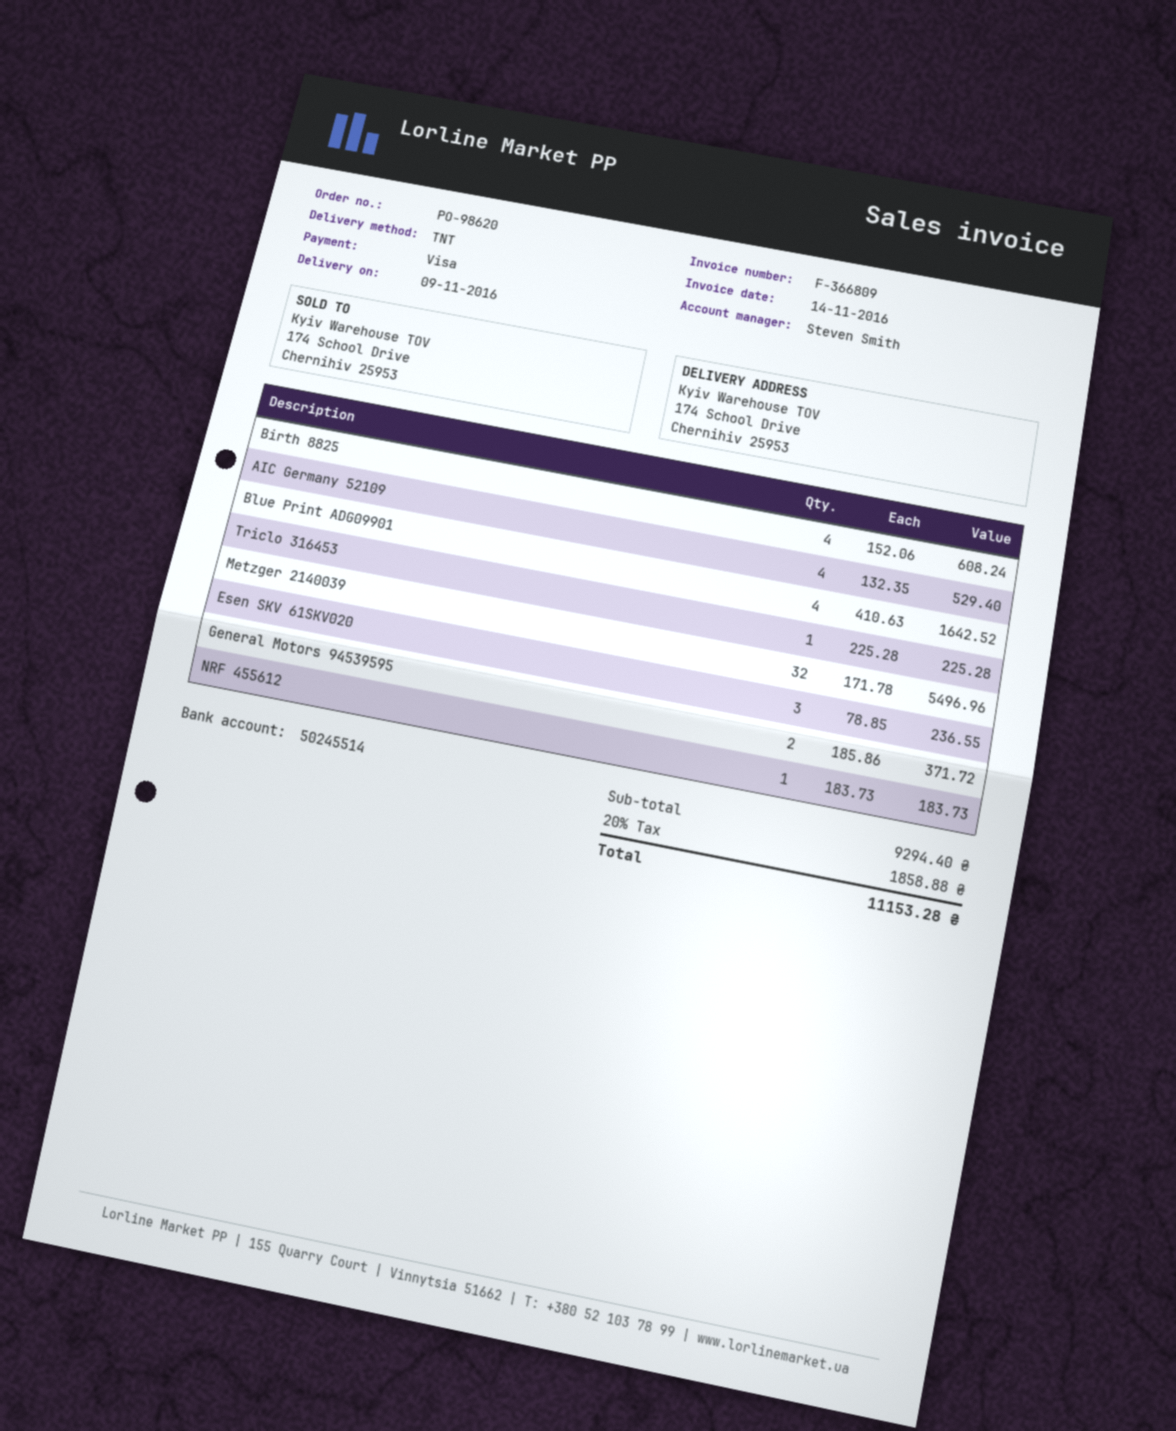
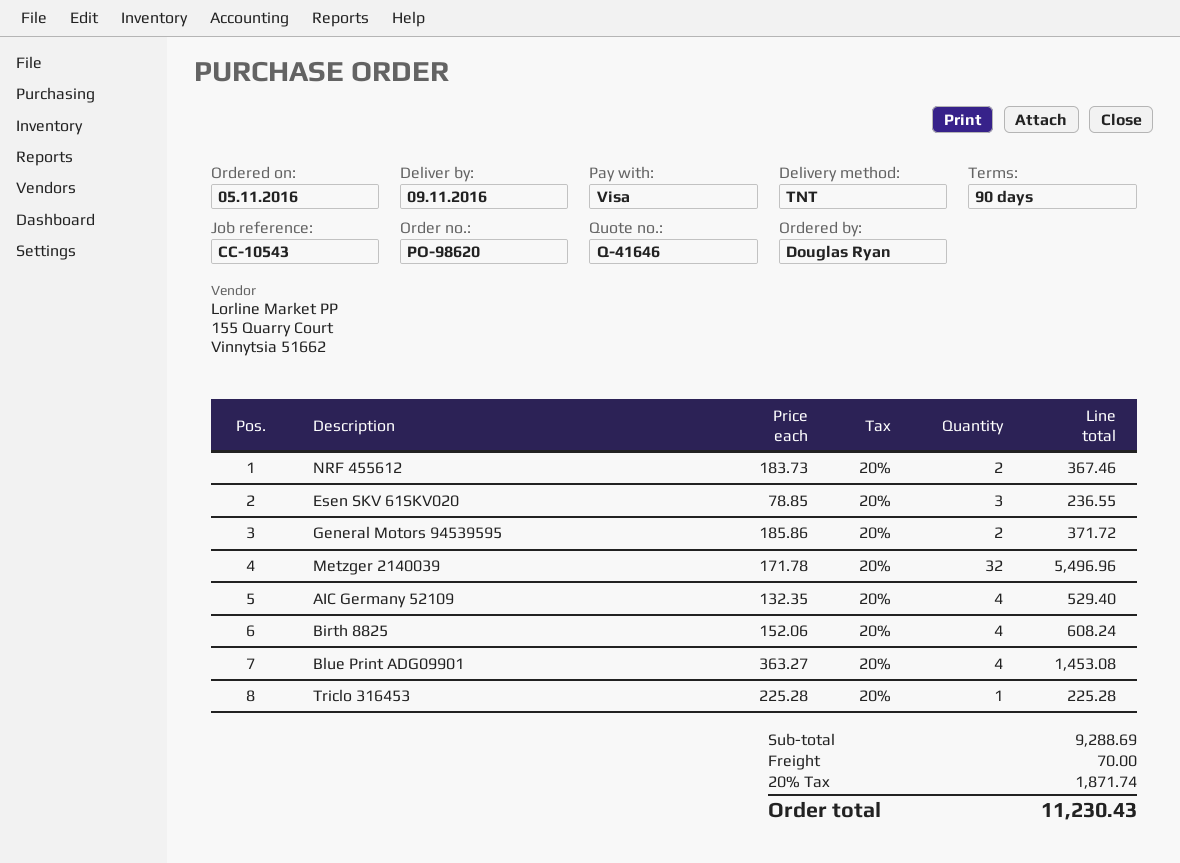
Blue Print ADG09901: 4 x 410.63 = 1642.52 -> 4 x 363.27 = 1453.08
NRF 455612: 1 x 183.73 = 183.73 -> 2 x 183.73 = 367.46
subtotal: 9294.40 -> 9288.69
shipping: none -> 70.00
tax: 20% = 1858.88 -> 20% = 1871.74
total: 11153.28 -> 11230.43

